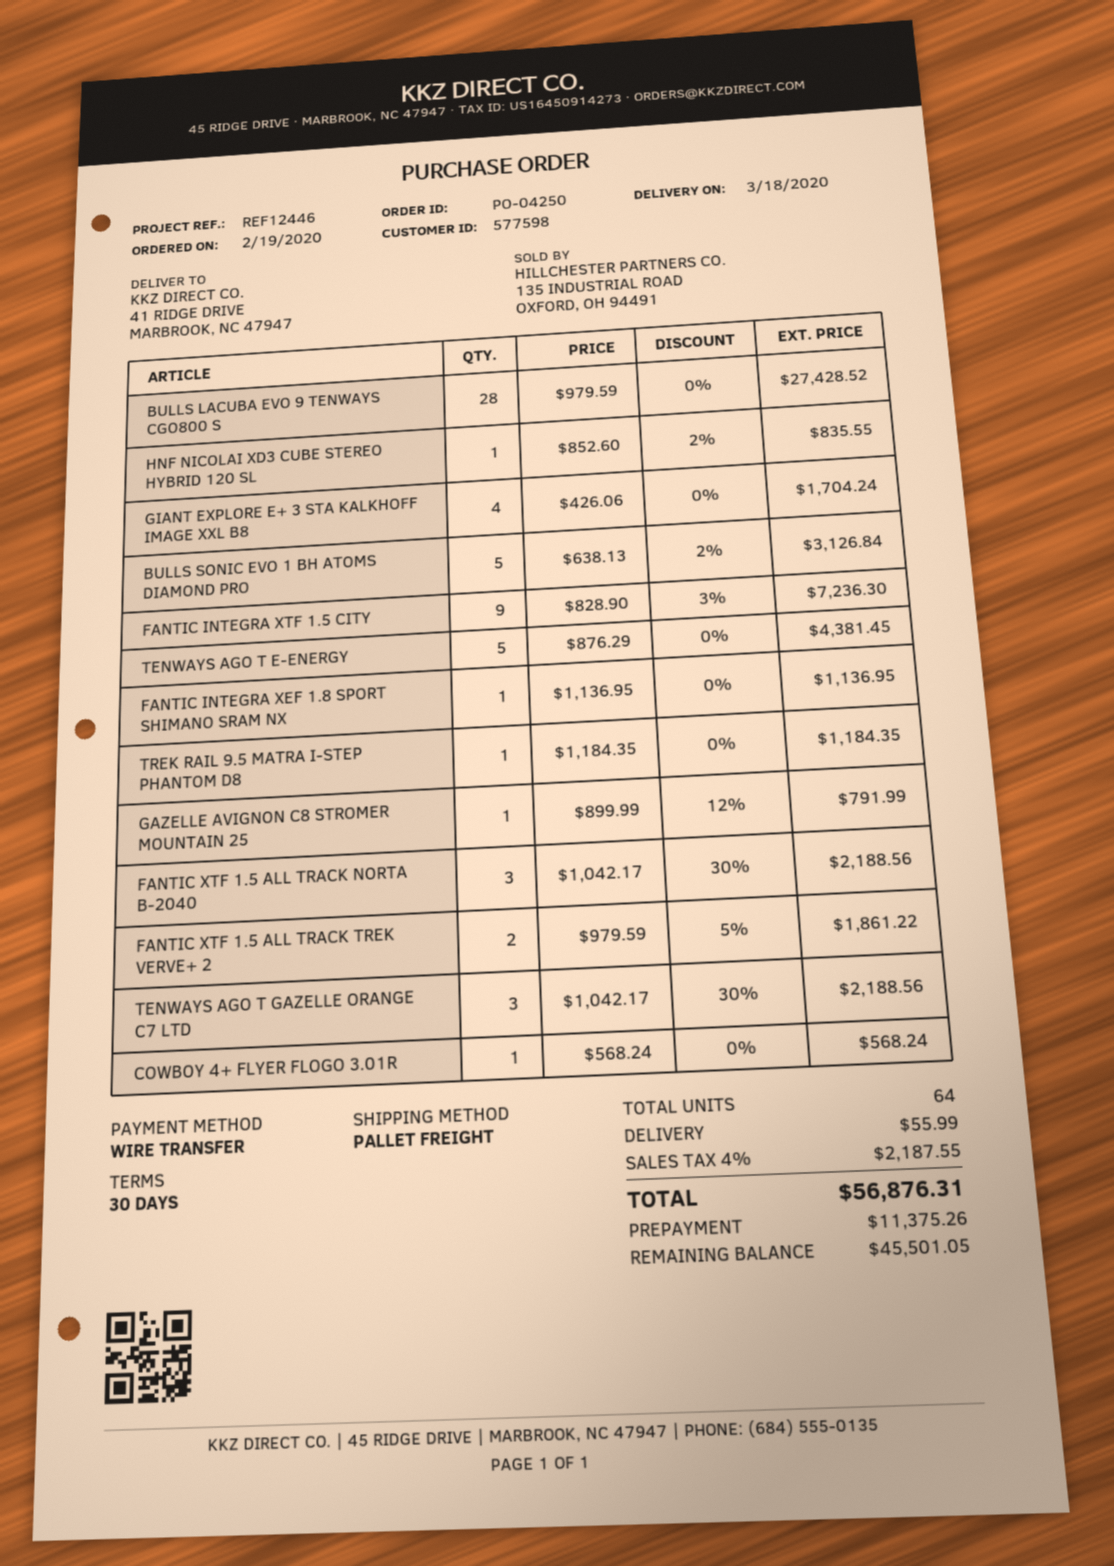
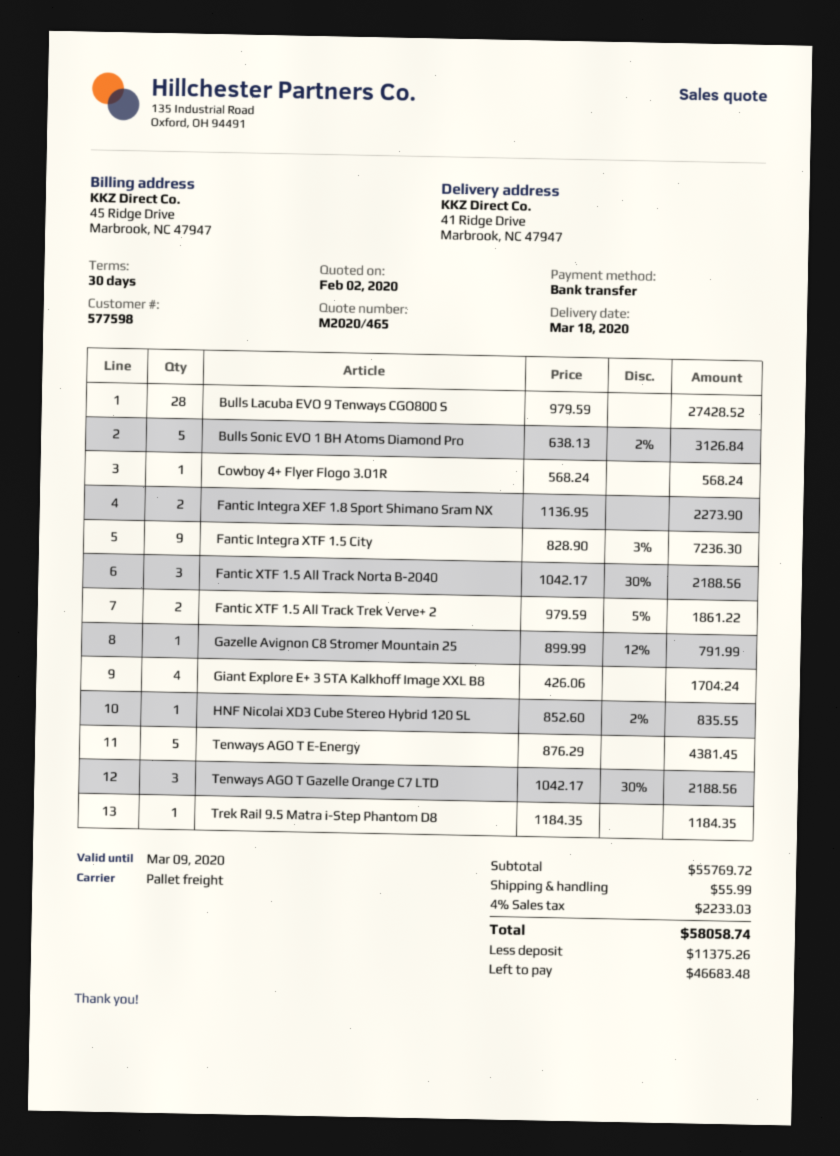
FANTIC INTEGRA XEF 1.8 SPORT SHIMANO SRAM NX: 1 x 1136.95 = 1136.95 -> 2 x 1136.95 = 2273.90
tax: 4% = 2187.55 -> 4% = 2233.03
total: 56876.31 -> 58058.74
balance: 45501.05 -> 46683.48

